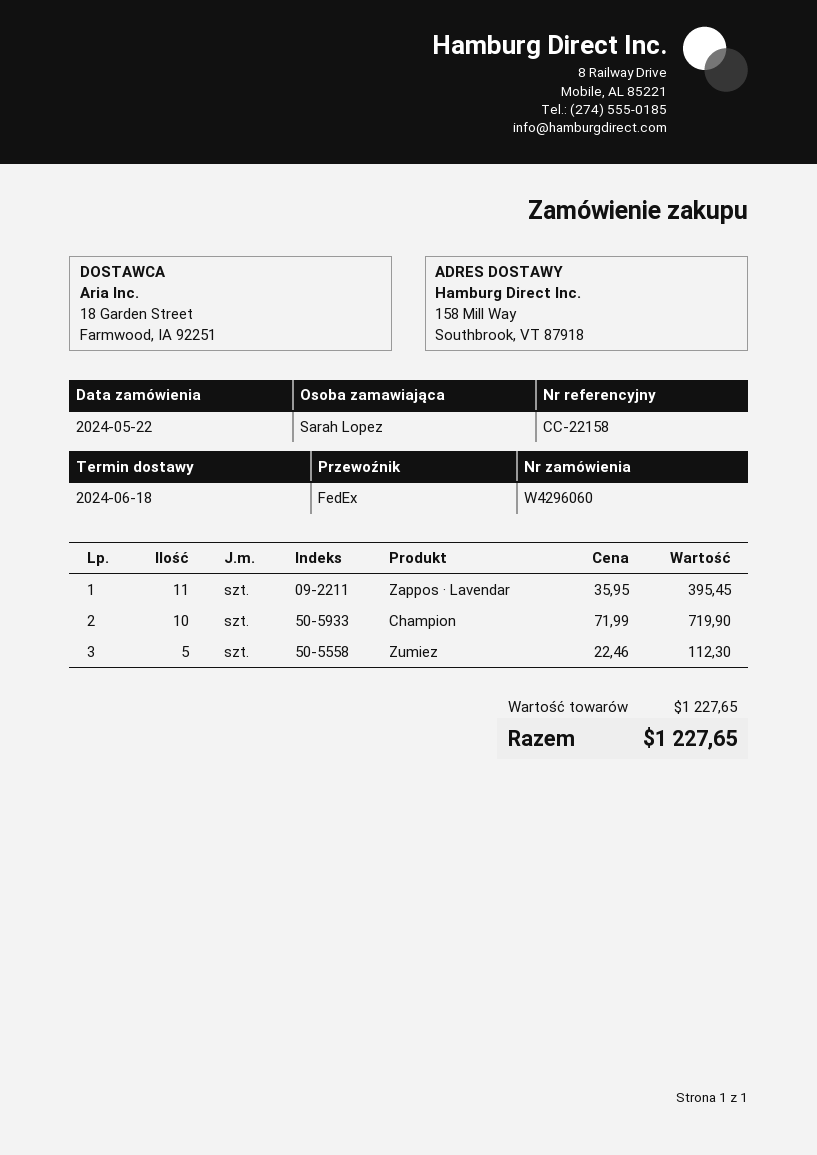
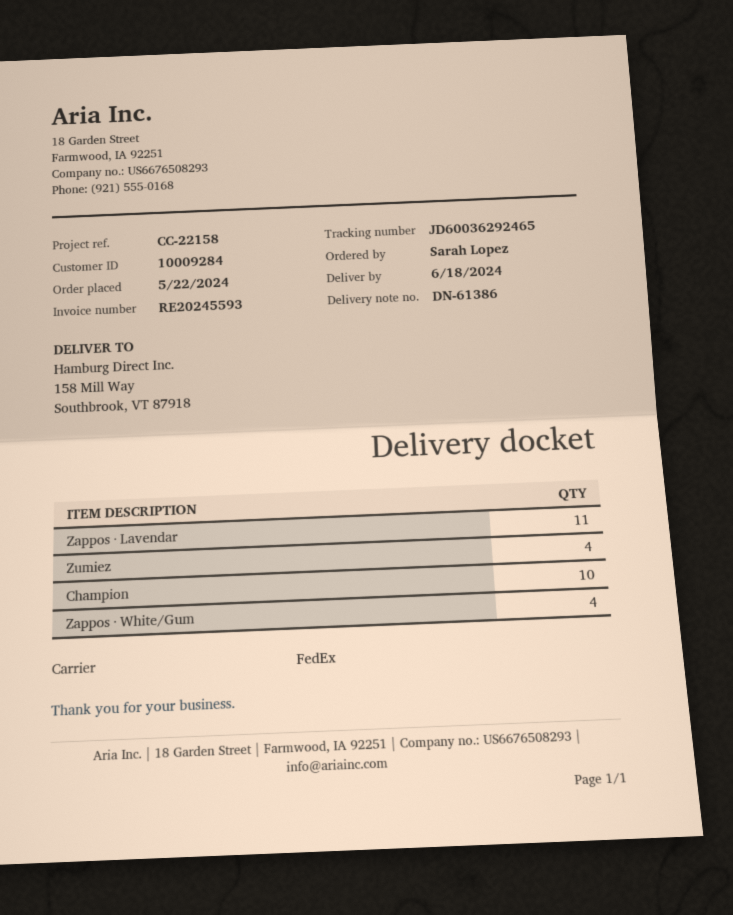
Zumiez: 5 -> 4
Zappos · White/Gum: none -> 4

